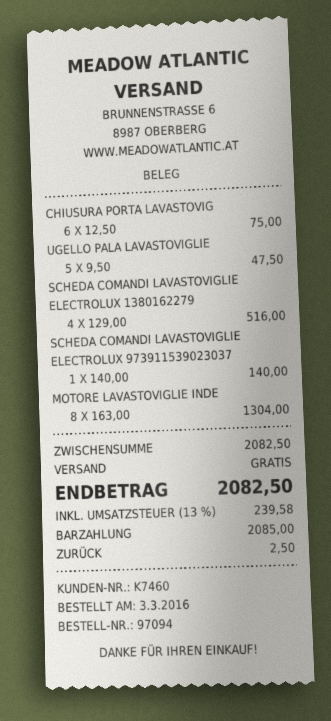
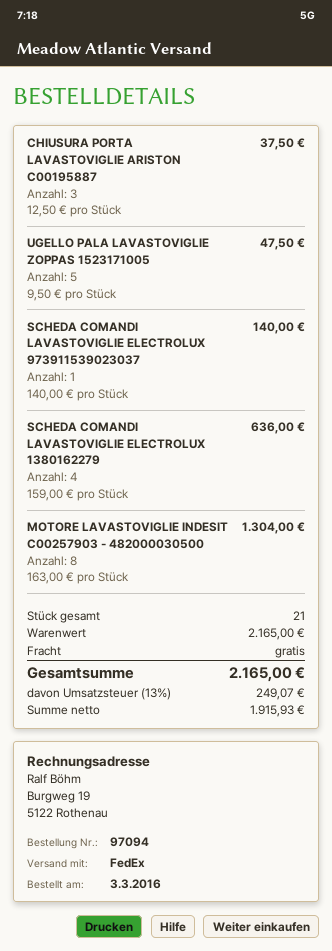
CHIUSURA PORTA LAVASTOVIG: 6 x 12.50 = 75.00 -> 3 x 12.50 = 37.50
SCHEDA COMANDI LAVASTOVIGLIE ELECTROLUX 1380162279: 4 x 129.00 = 516.00 -> 4 x 159.00 = 636.00
subtotal: 2082.50 -> 2165.00
tax: 13% = 239.58 -> 13% = 249.07
total: 2082.50 -> 2165.00

